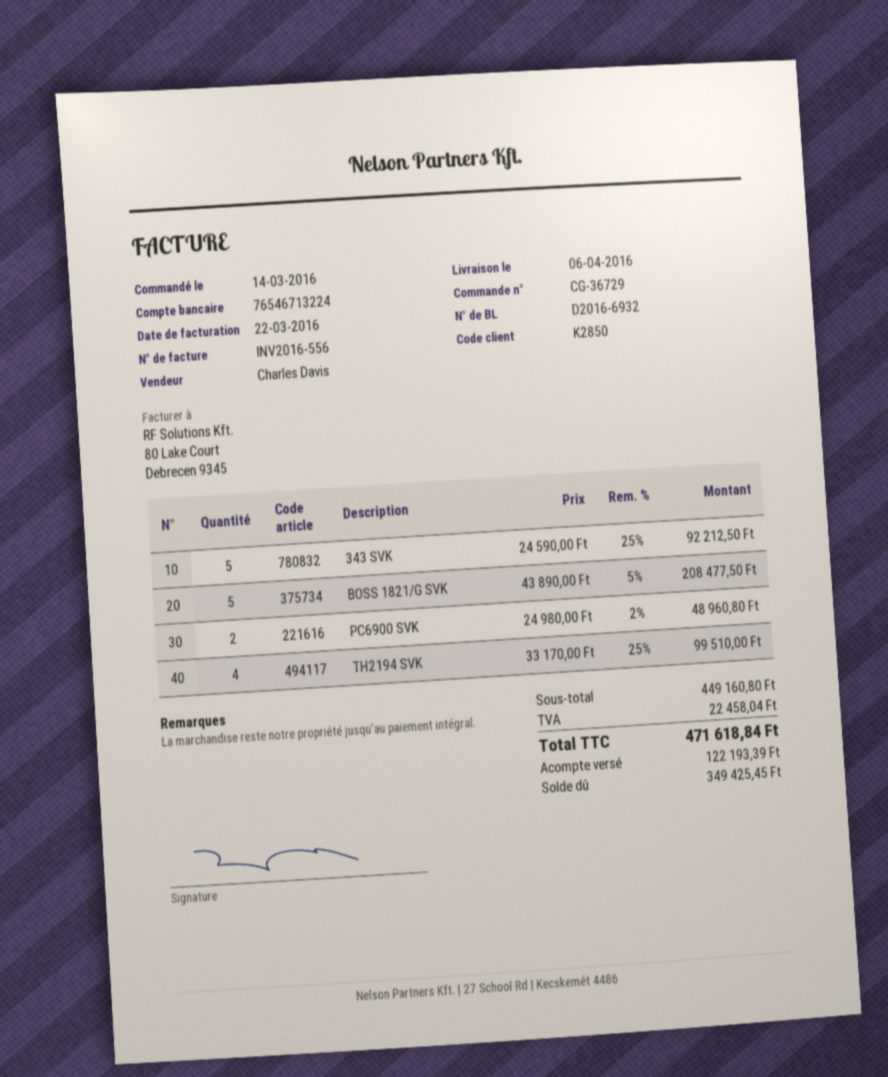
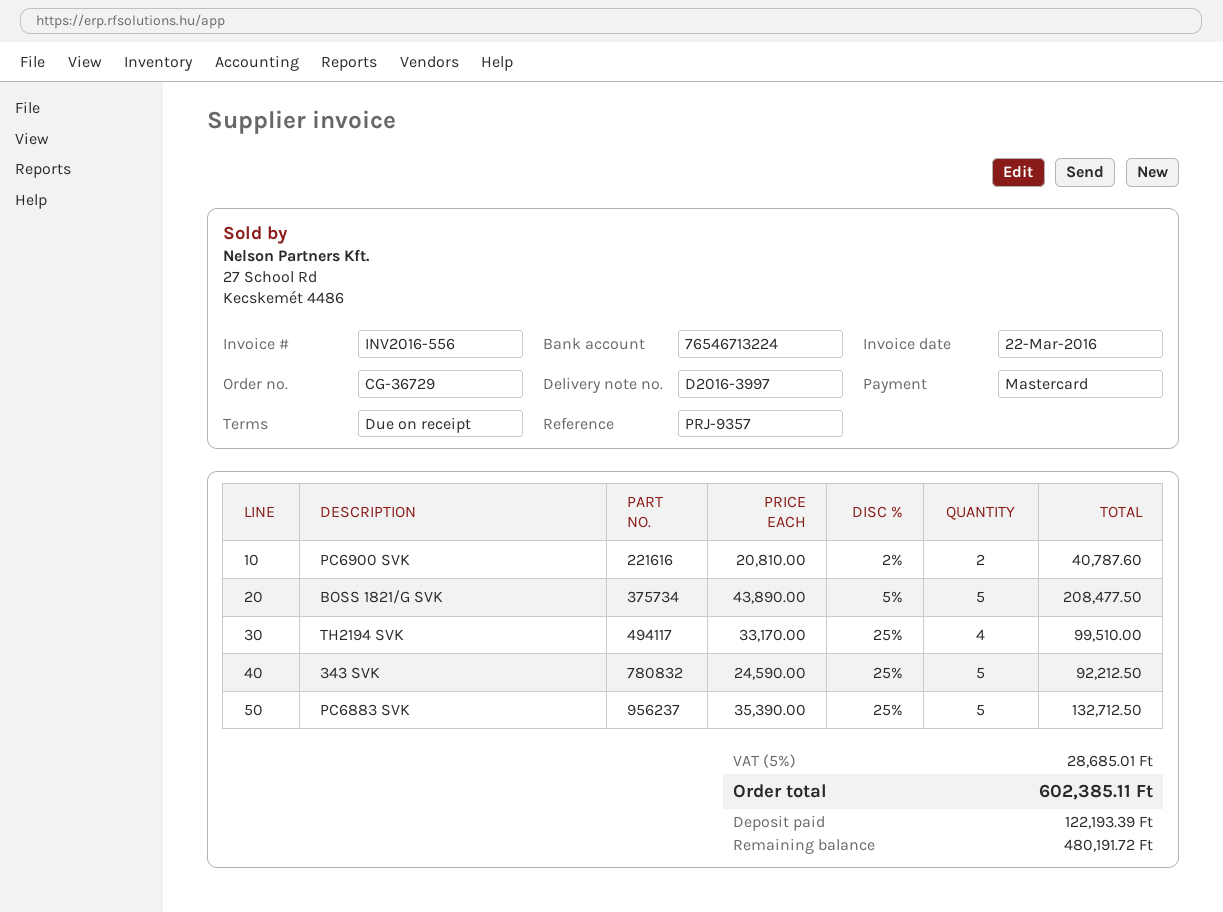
delivery note number: D2016-6932 -> D2016-3997
PC6900 SVK: 2 x 24980.00 - 2% = 48960.80 -> 2 x 20810.00 - 2% = 40787.60
PC6883 SVK: none -> 5 x 35390.00 - 25% = 132712.50
tax: 22458.04 -> 28685.01
total: 471618.84 -> 602385.11
balance: 349425.45 -> 480191.72

